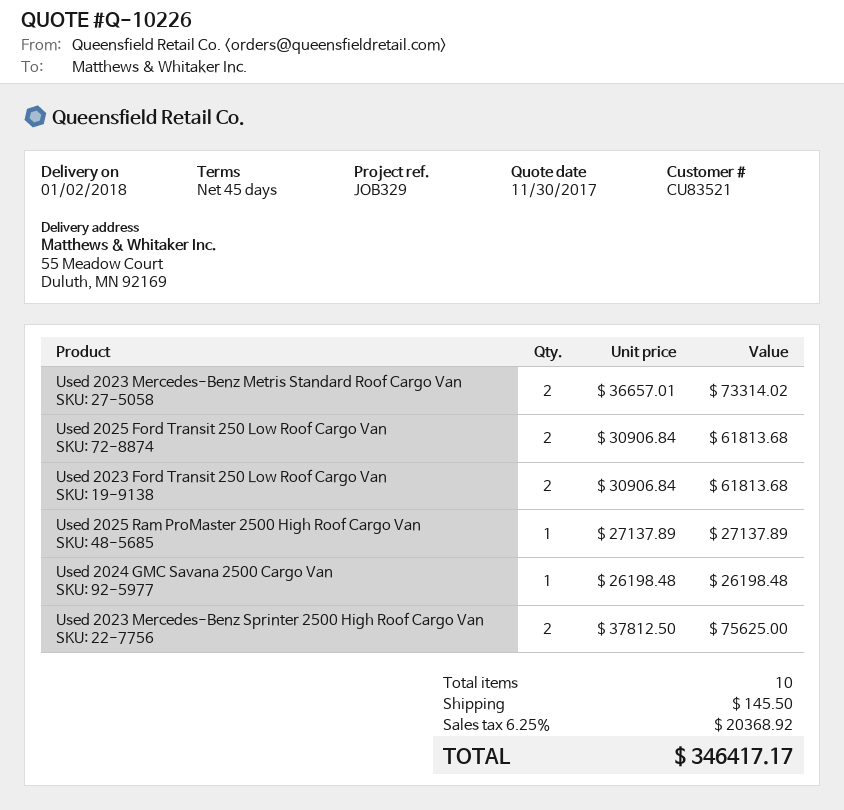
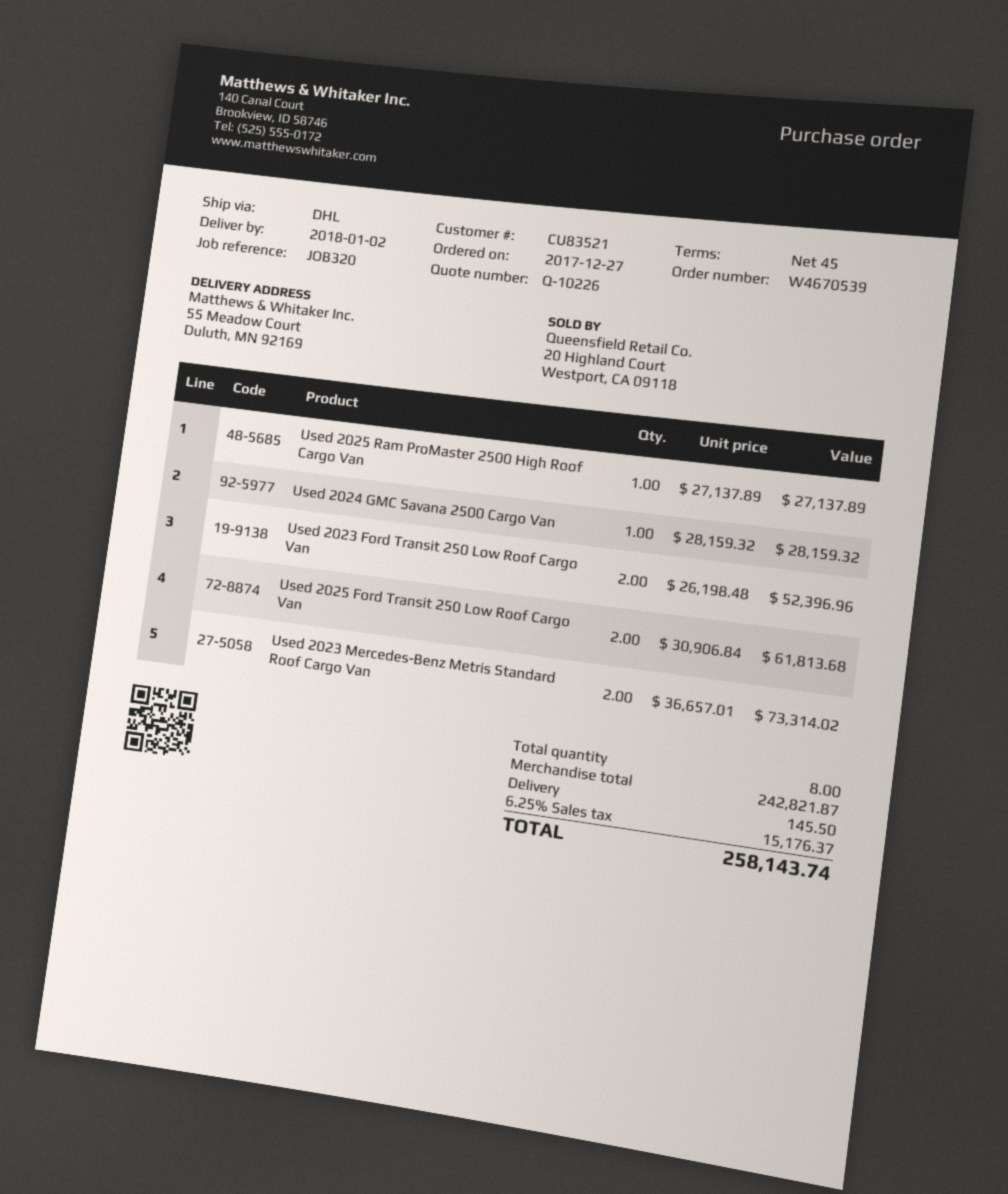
reference: JOB329 -> JOB320
Used 2023 Ford Transit 250 Low Roof Cargo Van: 2 x 30906.84 = 61813.68 -> 2 x 26198.48 = 52396.96
Used 2024 GMC Savana 2500 Cargo Van: 1 x 26198.48 = 26198.48 -> 1 x 28159.32 = 28159.32
Used 2023 Mercedes-Benz Sprinter 2500 High Roof Cargo Van: 2 x 37812.50 = 75625.00 -> none
total quantity: 10 -> 8
tax: 6.25% = 20368.92 -> 6.25% = 15176.37
total: 346417.17 -> 258143.74

